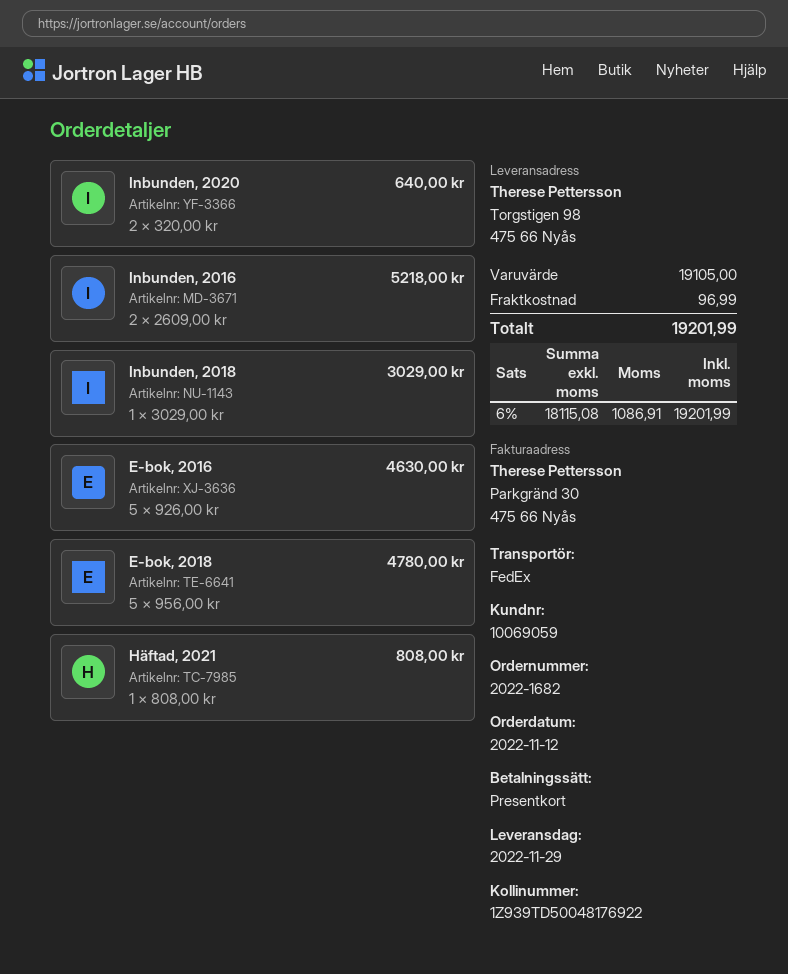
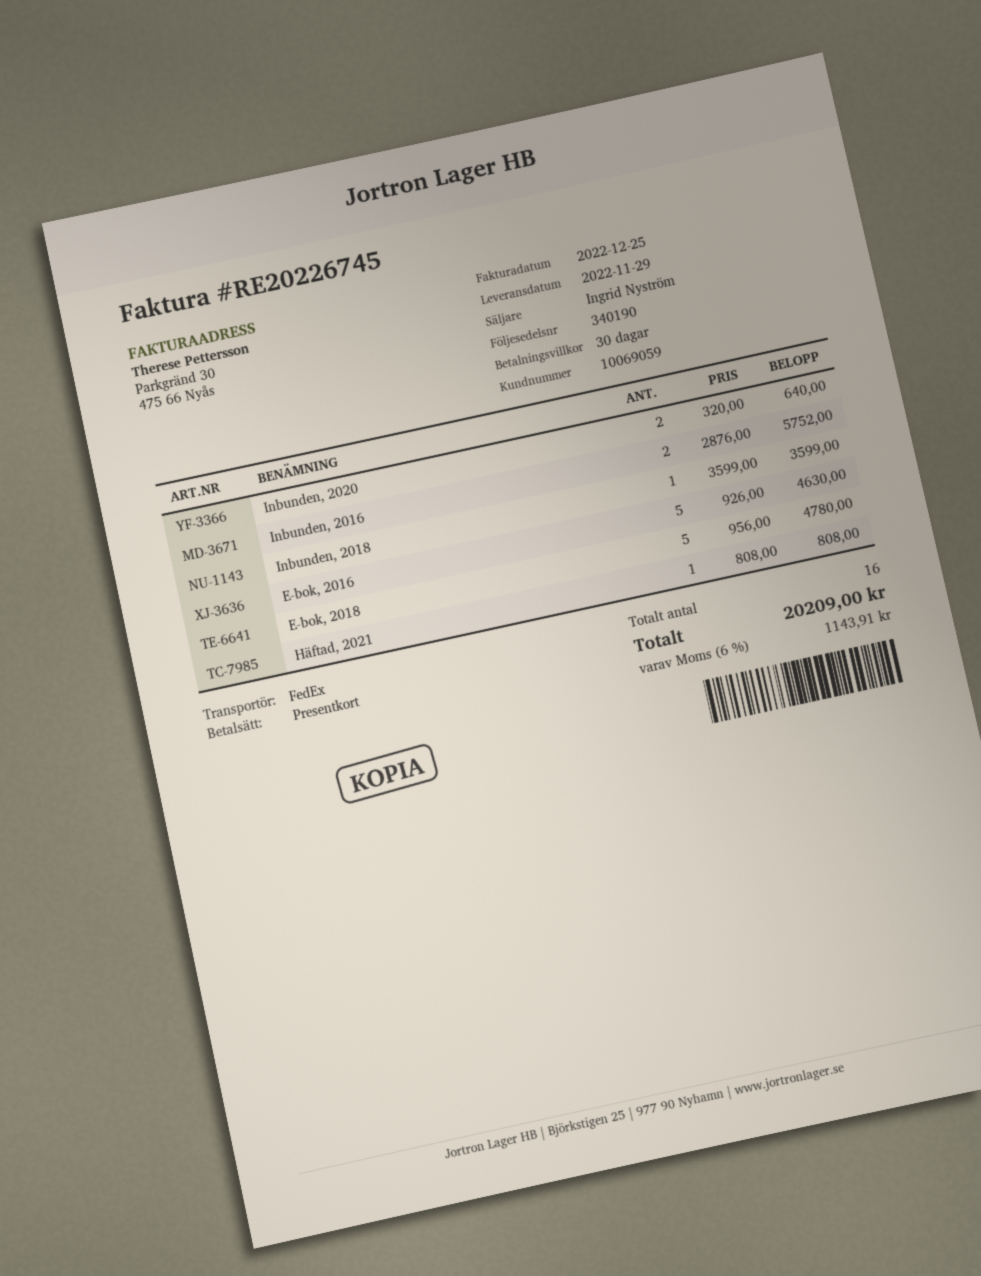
Inbunden, 2016: 2 x 2609.00 = 5218.00 -> 2 x 2876.00 = 5752.00
Inbunden, 2018: 1 x 3029.00 = 3029.00 -> 1 x 3599.00 = 3599.00
shipping: 96.99 -> none
tax: 6% = 1086.91 -> 6% = 1143.91
total: 19201.99 -> 20209.00

